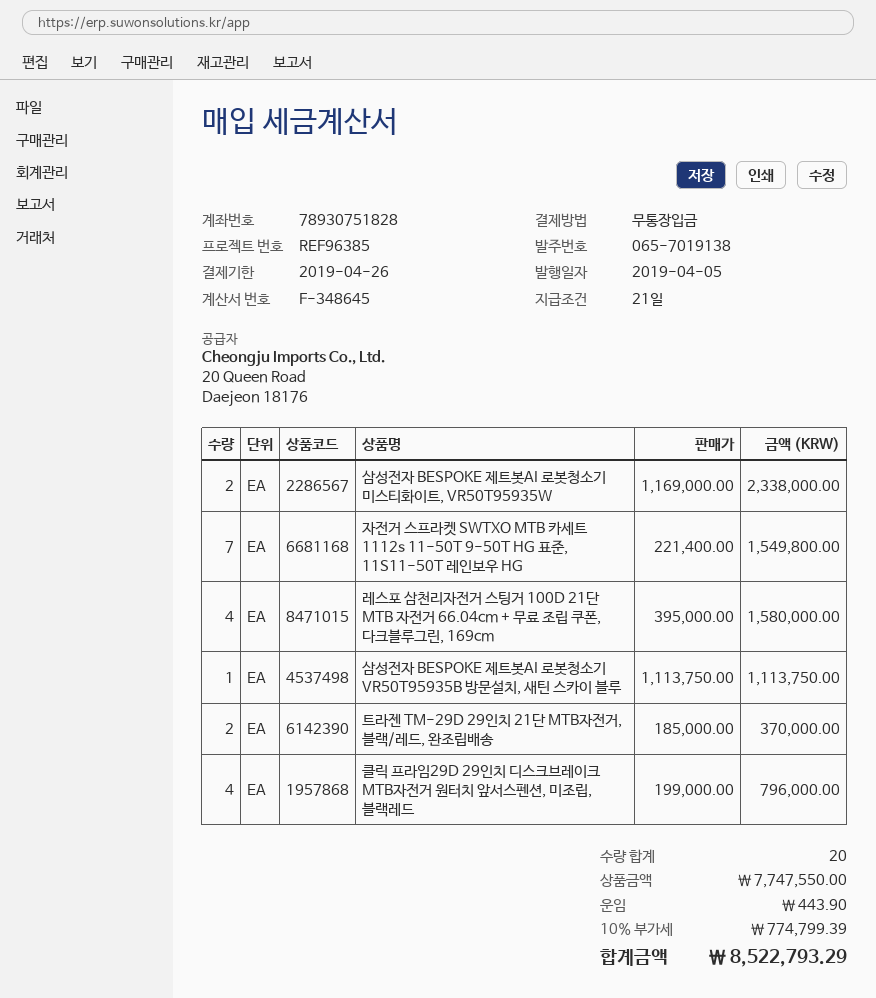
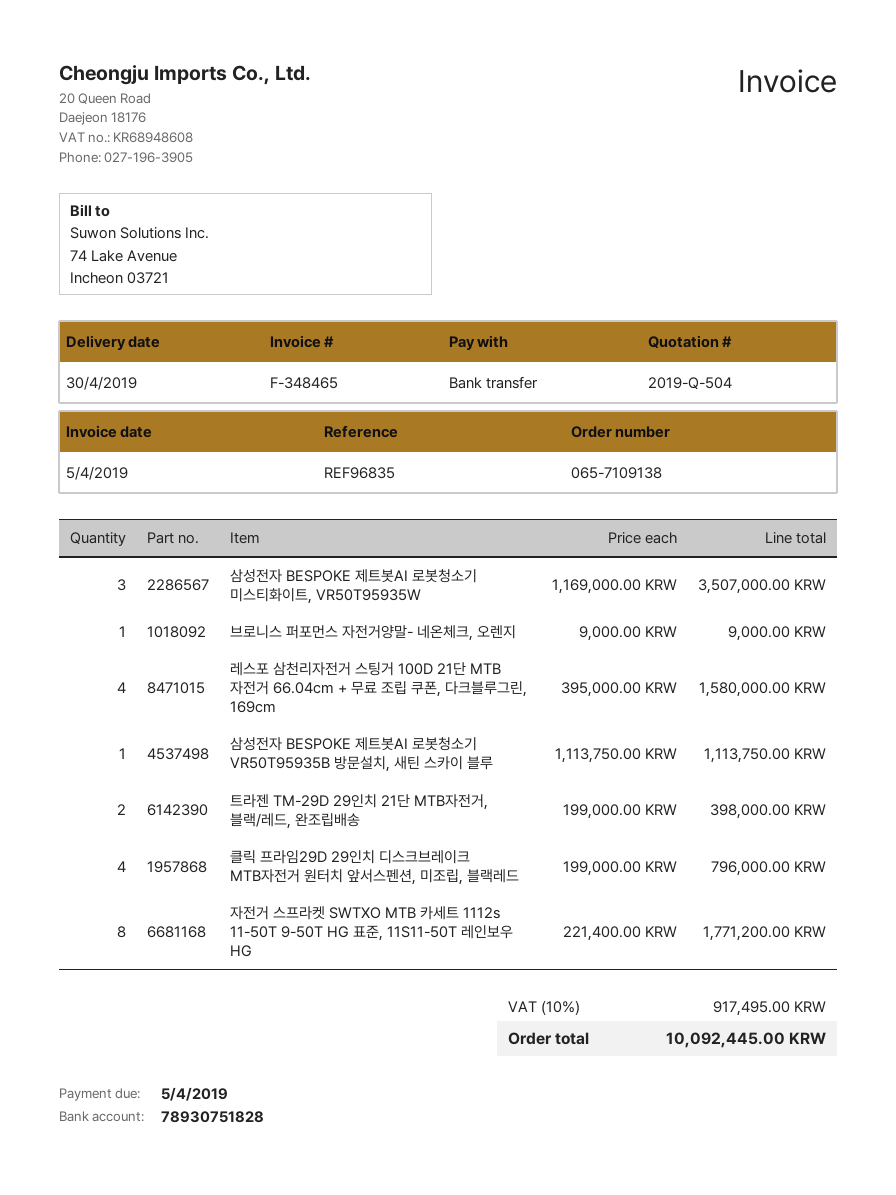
order number: 065-7019138 -> 065-7109138
invoice number: F-348645 -> F-348465
due date: 2019-04-26 -> 2019-04-05
reference: REF96385 -> REF96835
삼성전자 BESPOKE 제트봇AI 로봇청소기 미스티화이트, VR50T95935W: 2 x 1169000.00 = 2338000.00 -> 3 x 1169000.00 = 3507000.00
자전거 스프라켓 SWTXO MTB 카세트 1112s 11-50T 9-50T HG 표준, 11S11-50T 레인보우 HG: 7 x 221400.00 = 1549800.00 -> 8 x 221400.00 = 1771200.00
트라젠 TM-29D 29인치 21단 MTB자전거, 블랙/레드, 완조립배송: 2 x 185000.00 = 370000.00 -> 2 x 199000.00 = 398000.00
브로니스 퍼포먼스 자전거양말- 네온체크, 오렌지: none -> 1 x 9000.00 = 9000.00
shipping: 443.90 -> none
tax: 10% = 774799.39 -> 10% = 917495.00
total: 8522793.29 -> 10092445.00

